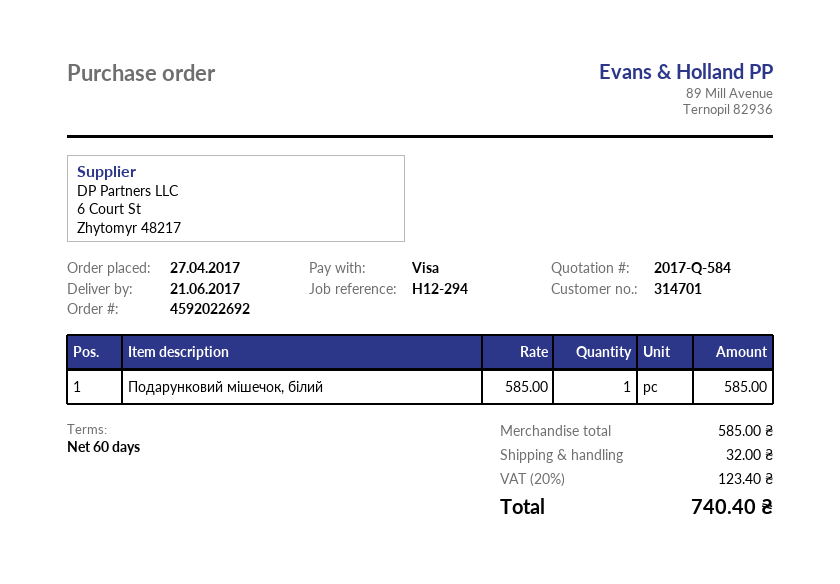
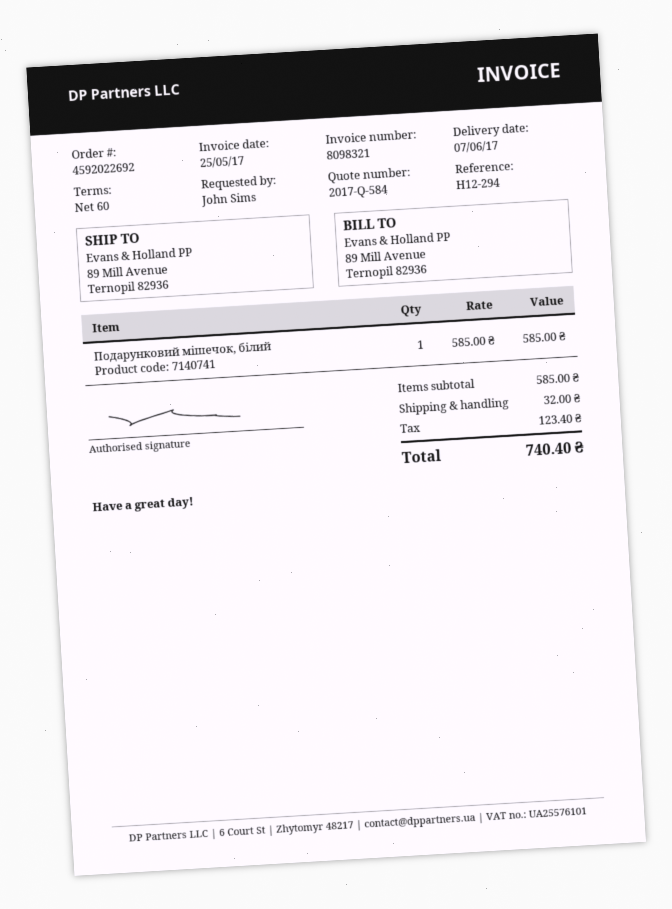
delivery date: 2017-06-21 -> 2017-06-07

